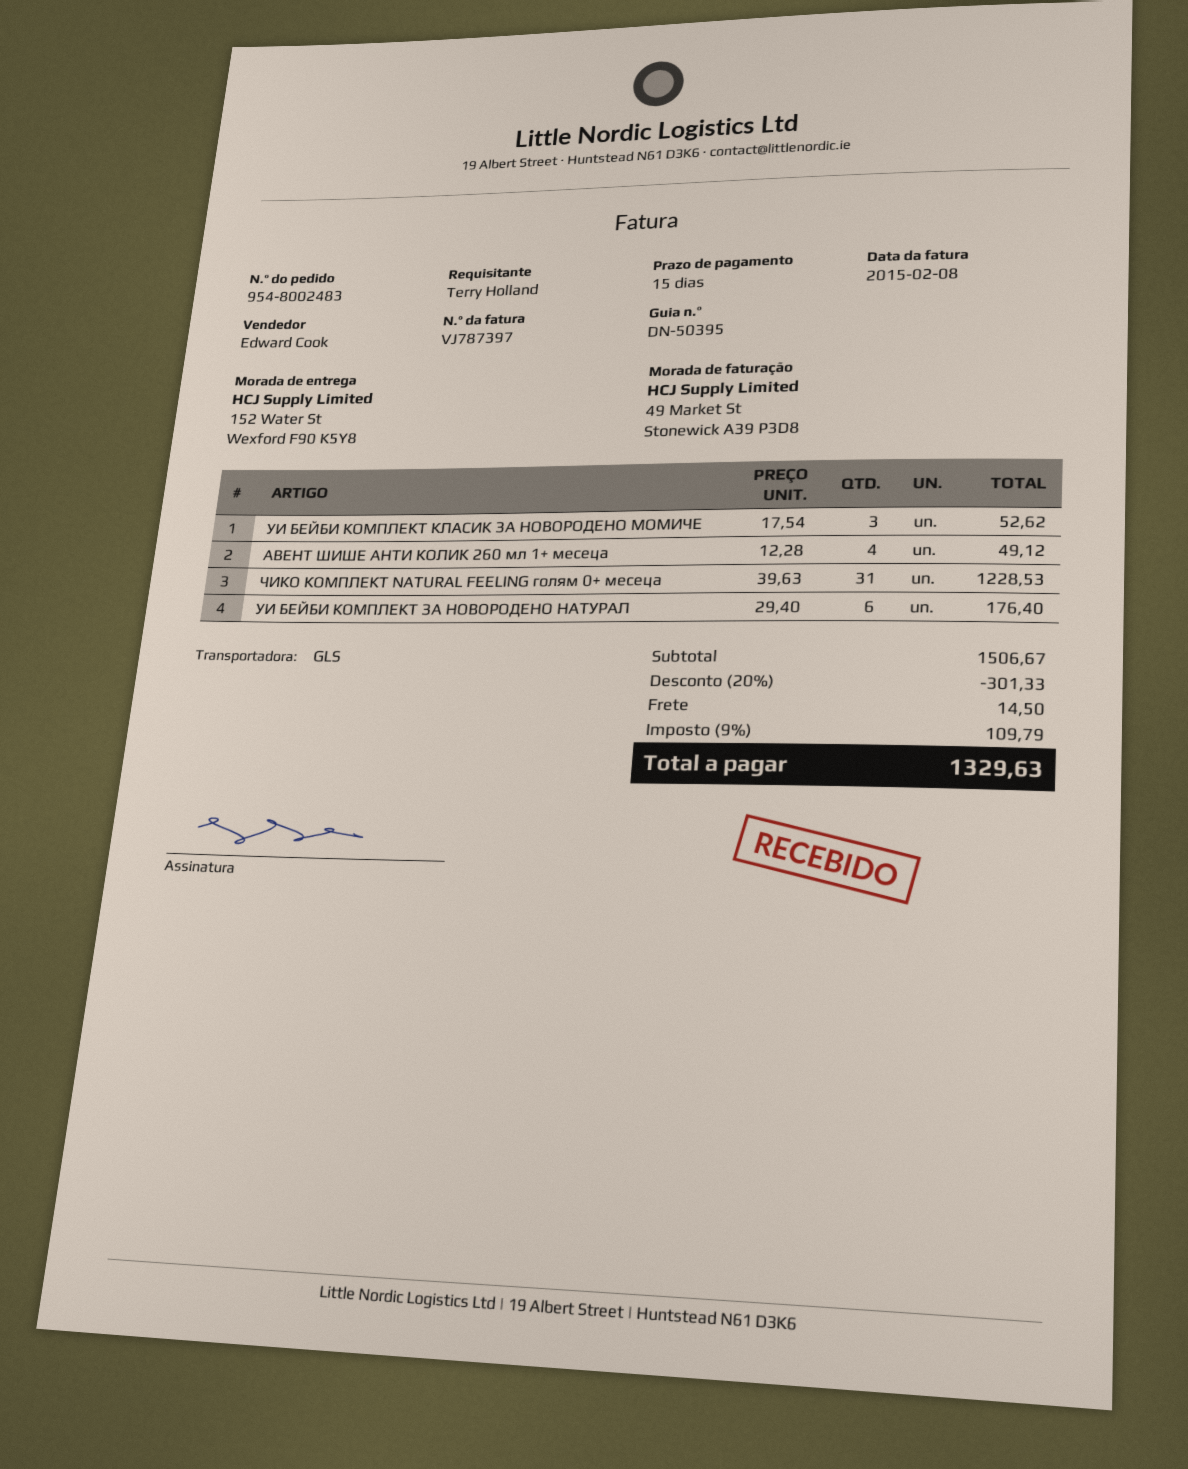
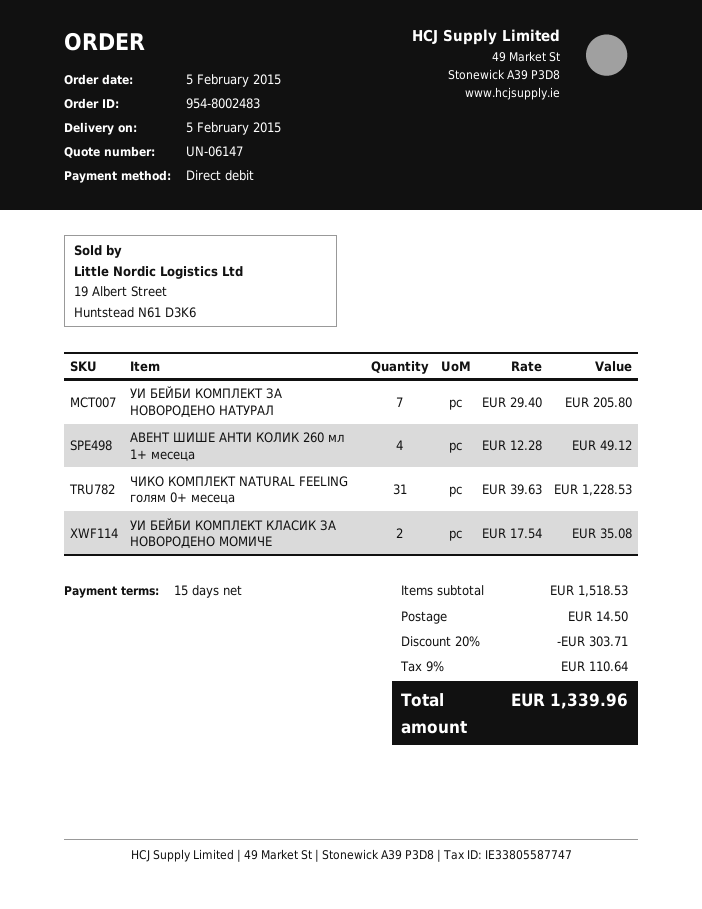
УИ БЕЙБИ КОМПЛЕКТ КЛАСИК ЗА НОВОРОДЕНО МОМИЧЕ: 3 x 17.54 = 52.62 -> 2 x 17.54 = 35.08
УИ БЕЙБИ КОМПЛЕКТ ЗА НОВОРОДЕНО НАТУРАЛ: 6 x 29.40 = 176.40 -> 7 x 29.40 = 205.80
subtotal: 1506.67 -> 1518.53
discount: 20% = 301.33 -> 20% = 303.71
tax: 9% = 109.79 -> 9% = 110.64
total: 1329.63 -> 1339.96

